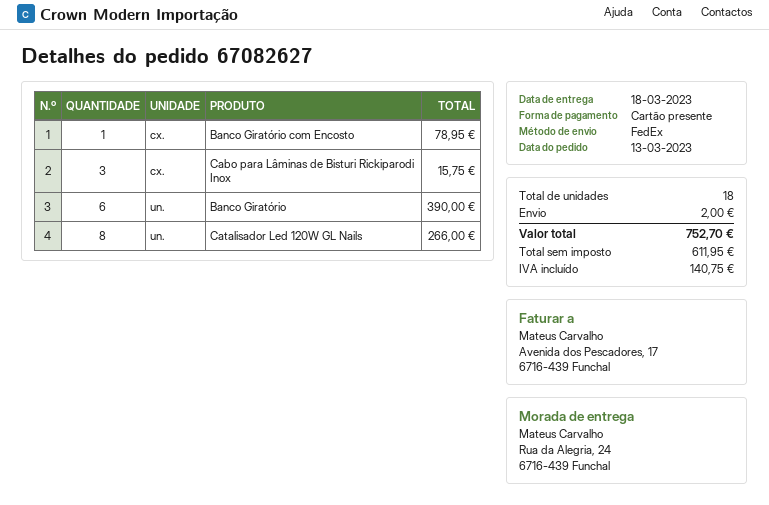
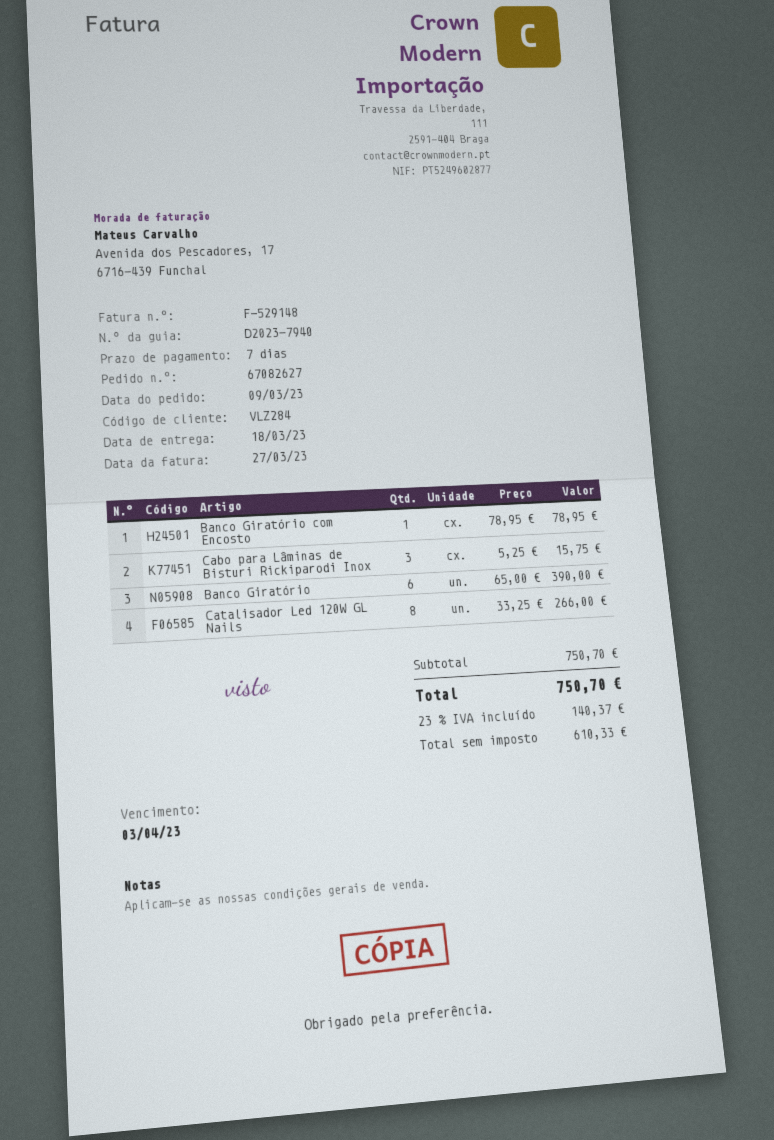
order date: 2023-03-13 -> 2023-03-09
shipping: 2.00 -> none
net: 611.95 -> 610.33
tax: 140.75 -> 140.37
total: 752.70 -> 750.70

